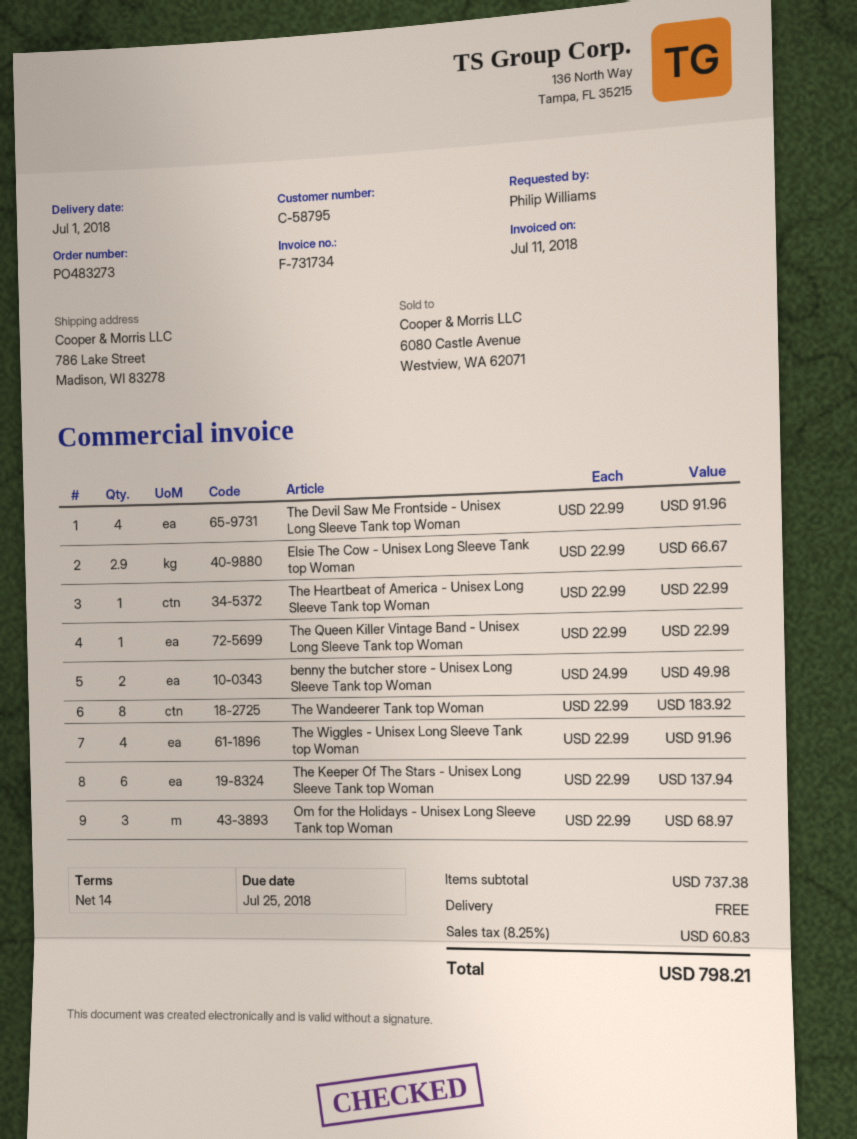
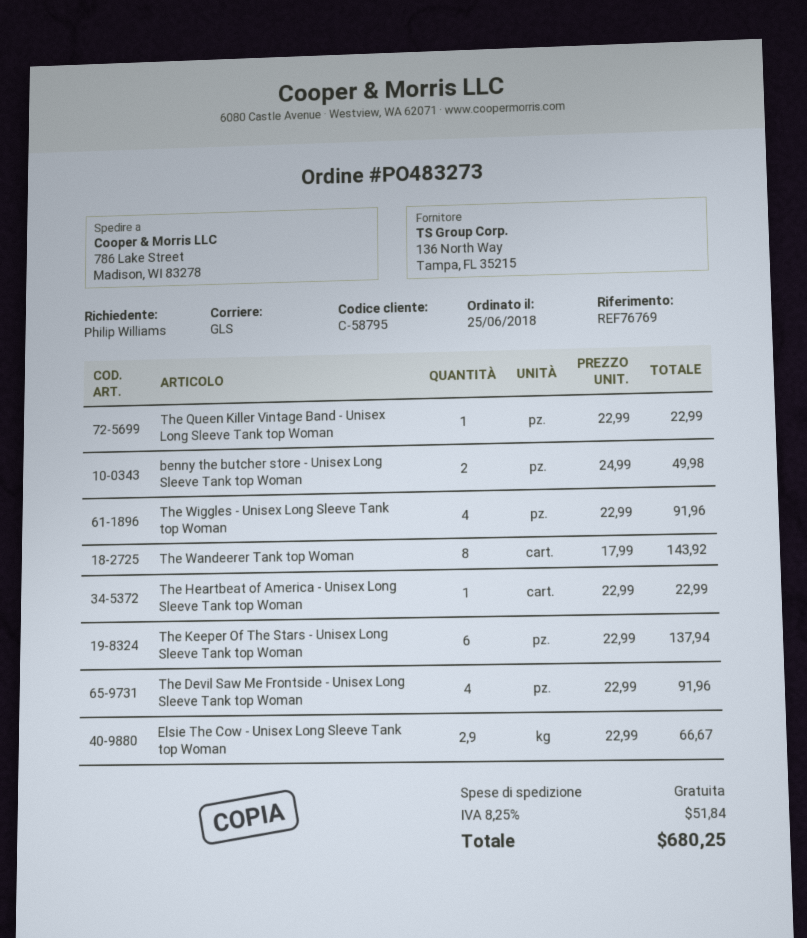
The Wandeerer Tank top Woman: 8 x 22.99 = 183.92 -> 8 x 17.99 = 143.92
Om for the Holidays - Unisex Long Sleeve Tank top Woman: 3 x 22.99 = 68.97 -> none
tax: 8.25% = 60.83 -> 8.25% = 51.84
total: 798.21 -> 680.25

